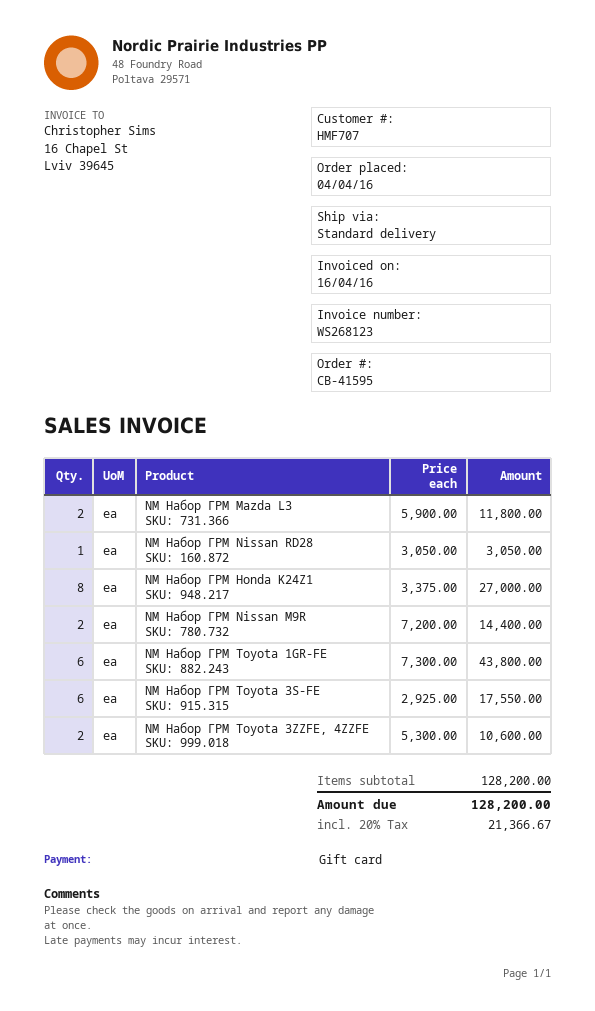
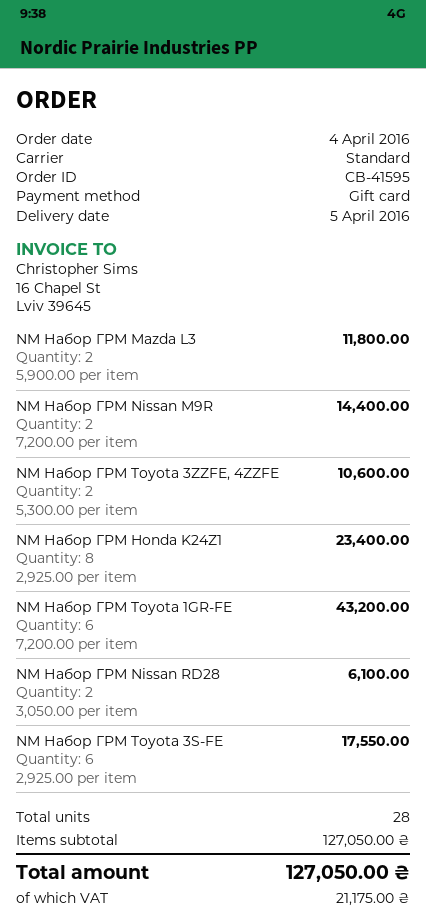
NM Набор ГРМ Nissan RD28: 1 x 3050.00 = 3050.00 -> 2 x 3050.00 = 6100.00
NM Набор ГРМ Honda K24Z1: 8 x 3375.00 = 27000.00 -> 8 x 2925.00 = 23400.00
NM Набор ГРМ Toyota 1GR-FE: 6 x 7300.00 = 43800.00 -> 6 x 7200.00 = 43200.00
subtotal: 128200.00 -> 127050.00
tax: 21366.67 -> 21175.00
total: 128200.00 -> 127050.00

